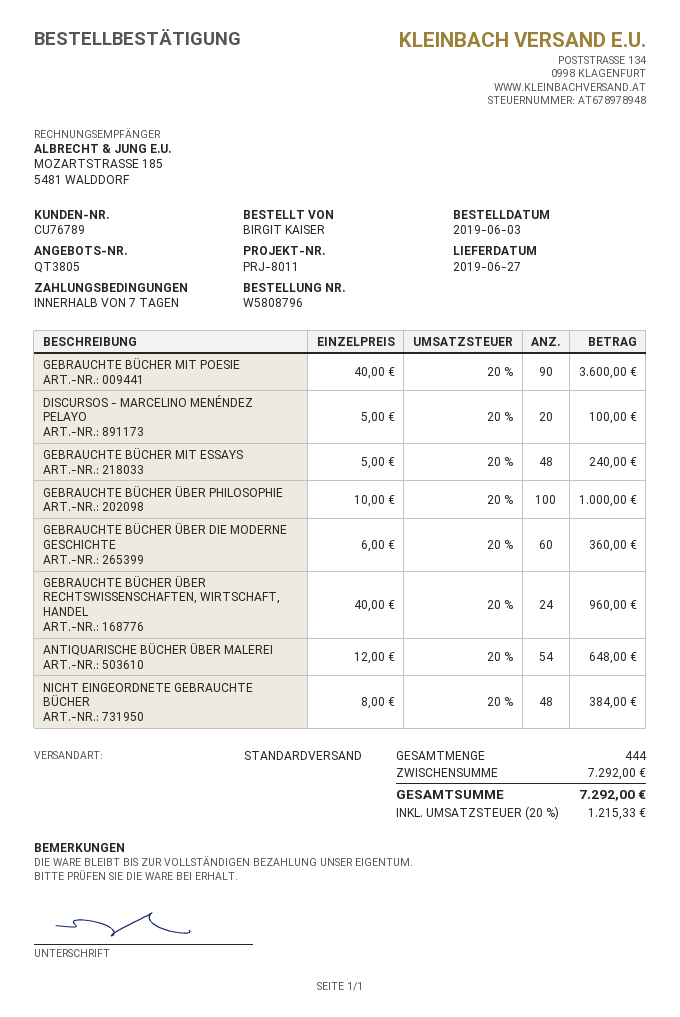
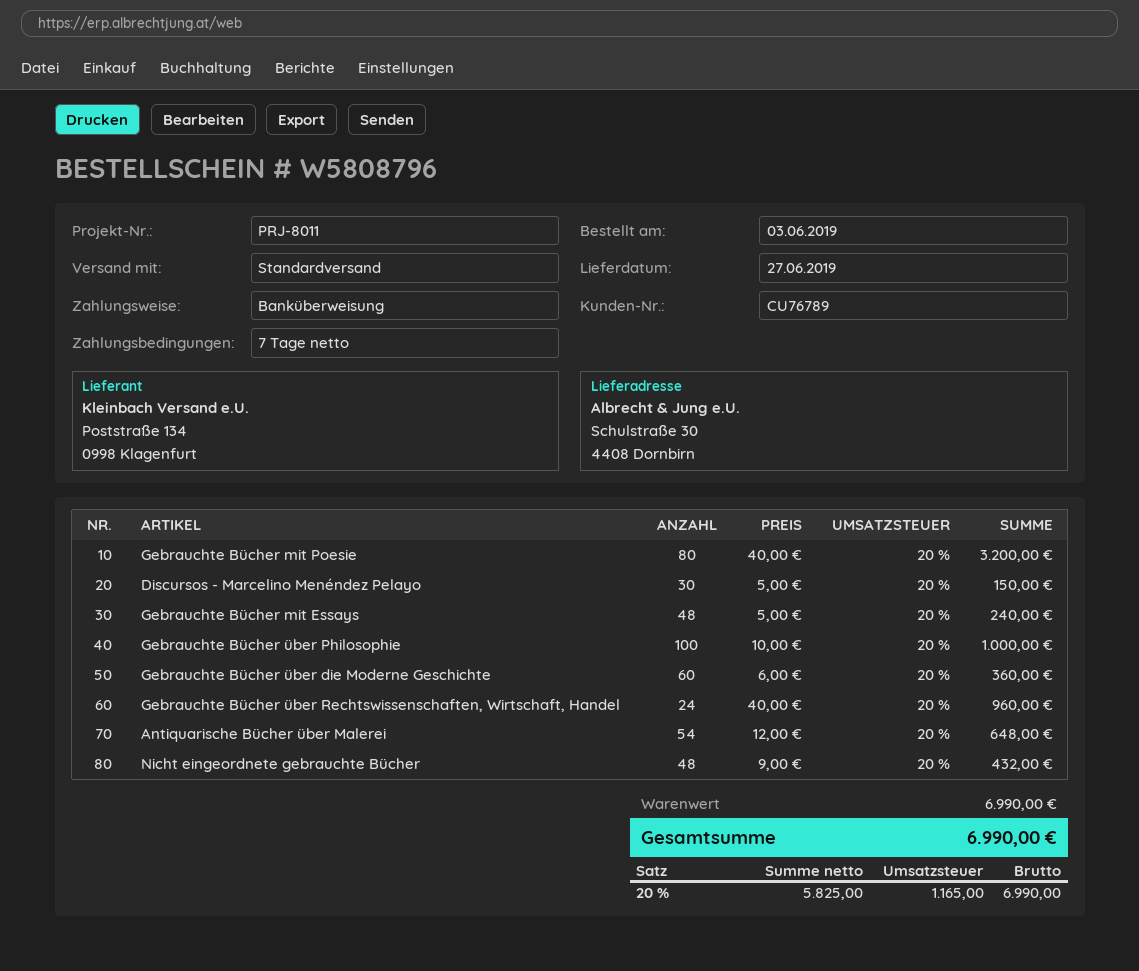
GEBRAUCHTE BÜCHER MIT POESIE: 90 x 40.00 = 3600.00 -> 80 x 40.00 = 3200.00
DISCURSOS - MARCELINO MENÉNDEZ PELAYO: 20 x 5.00 = 100.00 -> 30 x 5.00 = 150.00
NICHT EINGEORDNETE GEBRAUCHTE BÜCHER: 48 x 8.00 = 384.00 -> 48 x 9.00 = 432.00
subtotal: 7292.00 -> 6990.00
tax: 20% = 1215.33 -> 20% = 1165.00
total: 7292.00 -> 6990.00

